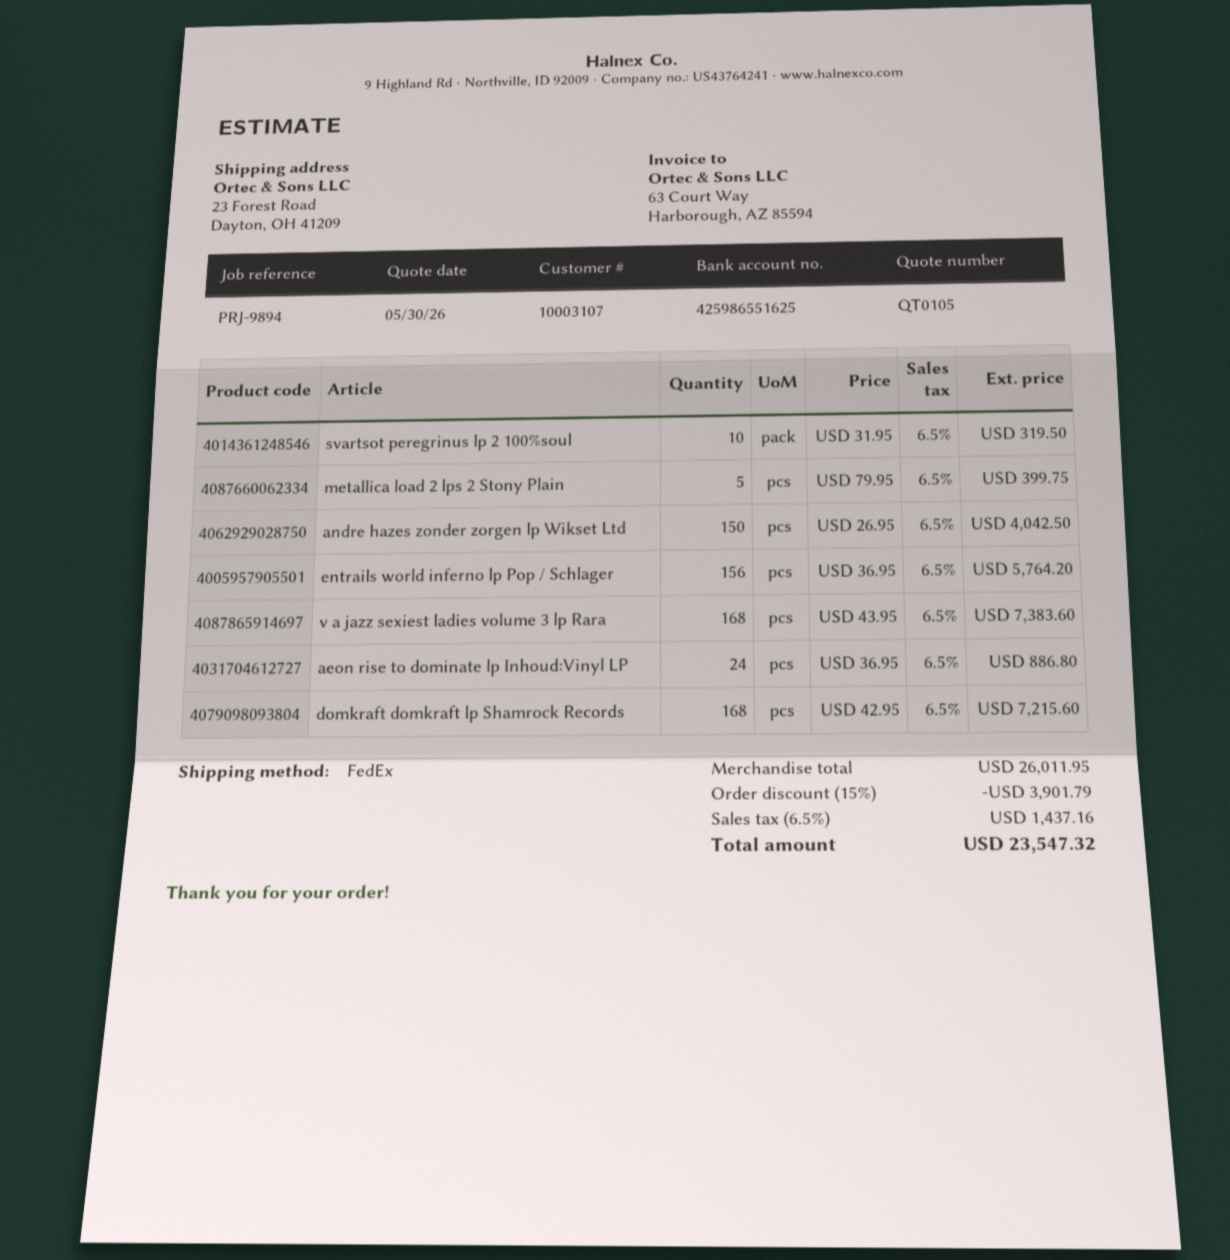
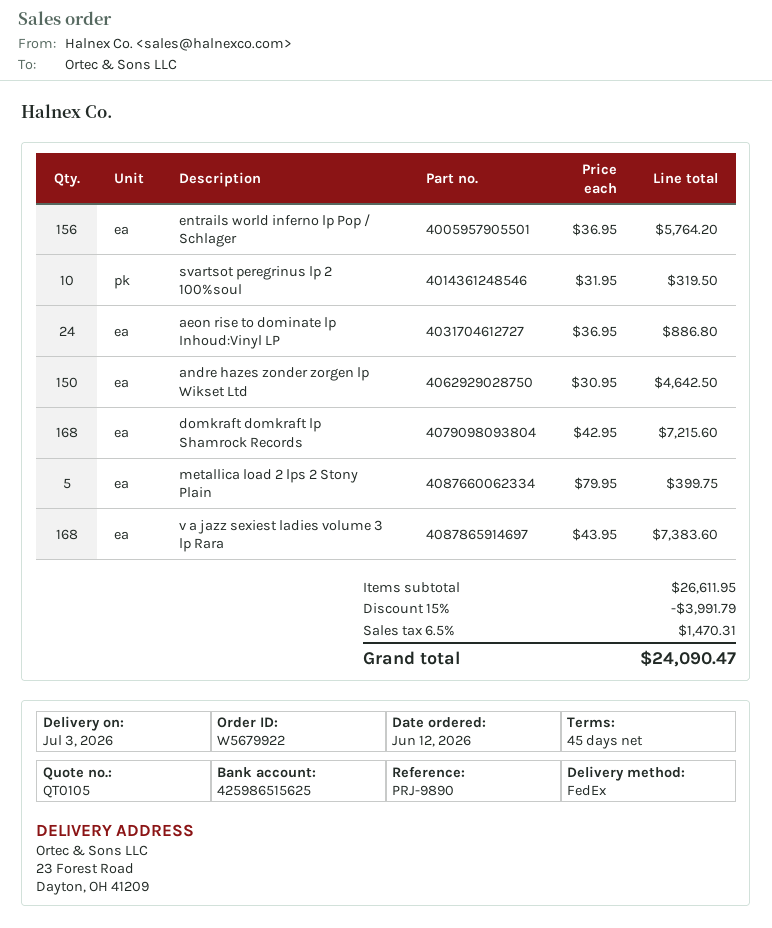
reference: PRJ-9894 -> PRJ-9890
bank account: 425986551625 -> 425986515625
andre hazes zonder zorgen lp Wikset Ltd: 150 x 26.95 = 4042.50 -> 150 x 30.95 = 4642.50
subtotal: 26011.95 -> 26611.95
discount: 15% = 3901.79 -> 15% = 3991.79
tax: 6.5% = 1437.16 -> 6.5% = 1470.31
total: 23547.32 -> 24090.47

